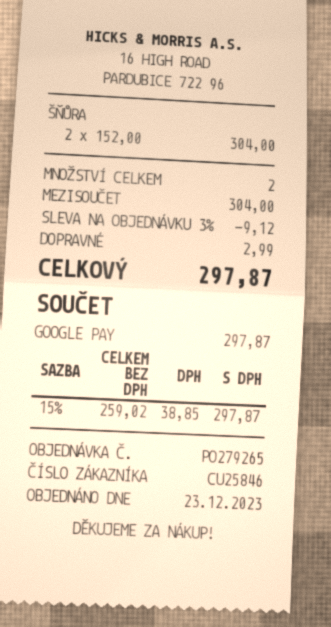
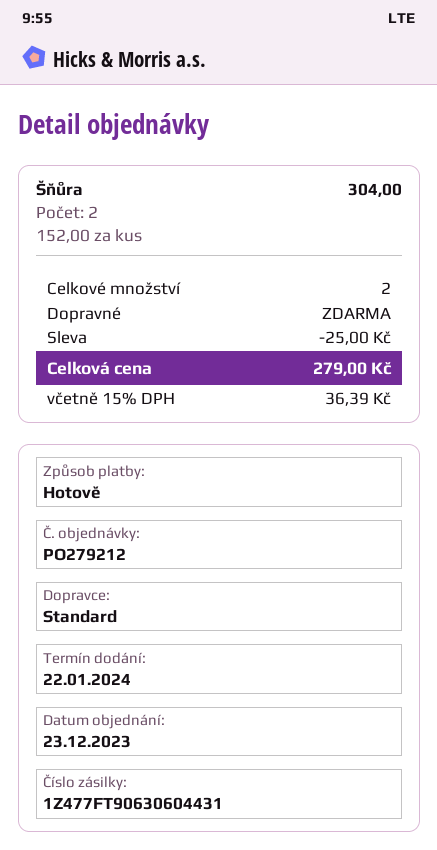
order number: PO279265 -> PO279212
payment method: Google Pay -> cash
discount: 9.12 -> 25.00
shipping: 2.99 -> 0.00
tax: 15% = 38.85 -> 15% = 36.39
total: 297.87 -> 279.00

